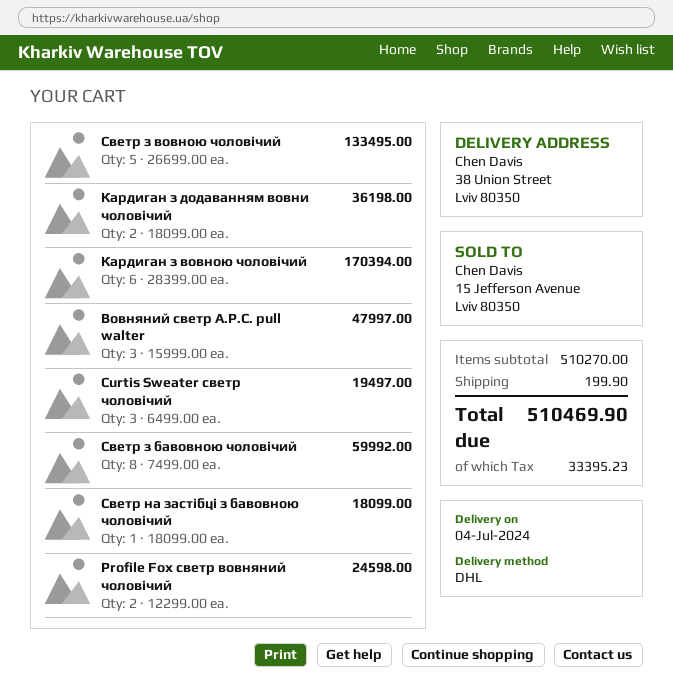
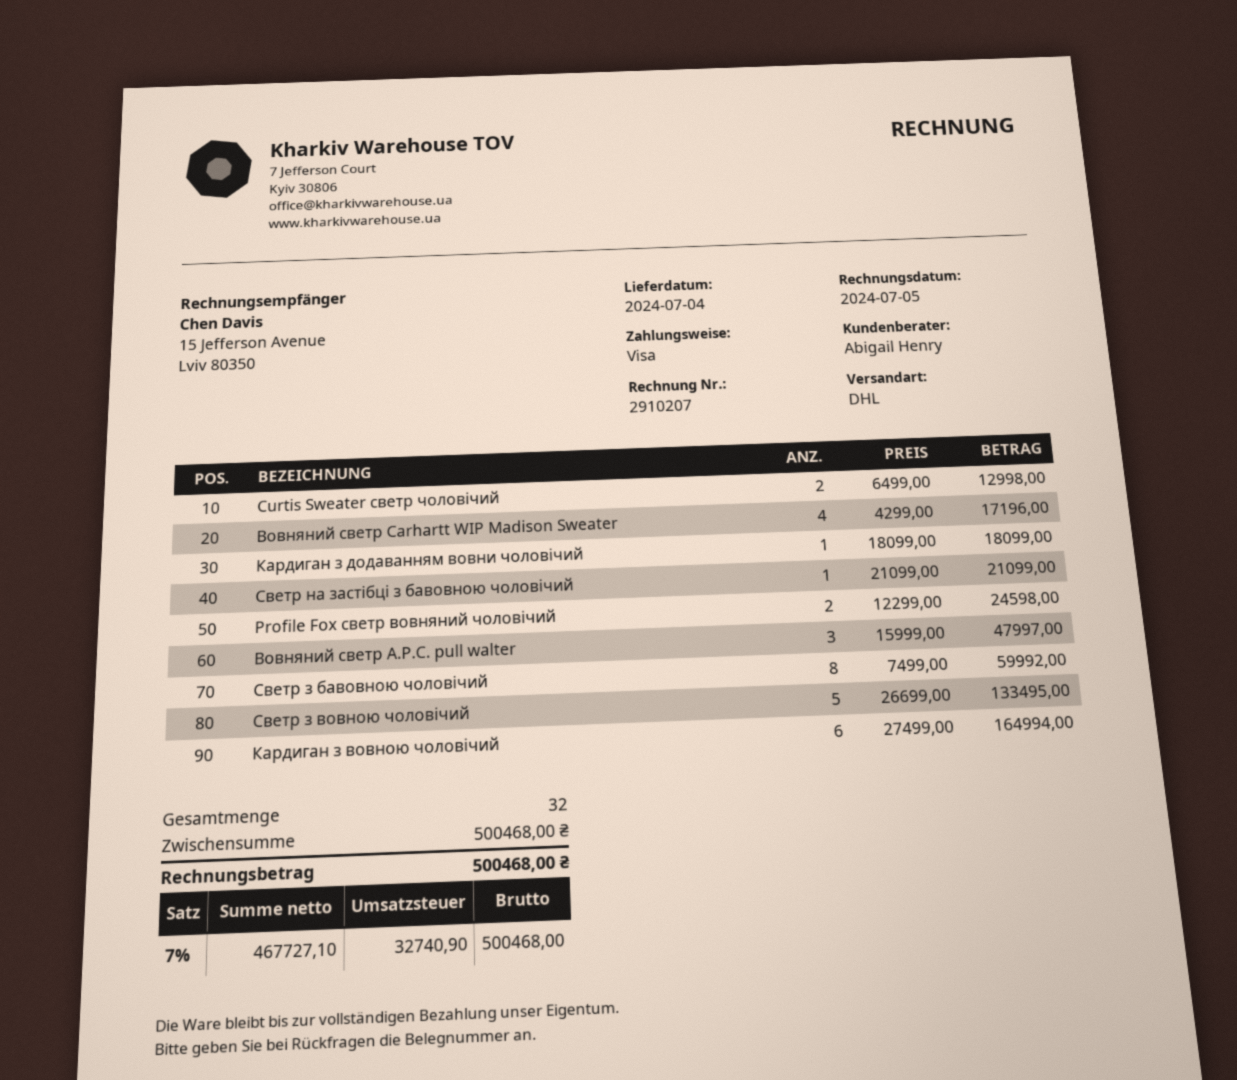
Кардиган з додаванням вовни чоловічий: 2 x 18099.00 = 36198.00 -> 1 x 18099.00 = 18099.00
Кардиган з вовною чоловічий: 6 x 28399.00 = 170394.00 -> 6 x 27499.00 = 164994.00
Curtis Sweater светр чоловічий: 3 x 6499.00 = 19497.00 -> 2 x 6499.00 = 12998.00
Светр на застібці з бавовною чоловічий: 1 x 18099.00 = 18099.00 -> 1 x 21099.00 = 21099.00
Вовняний светр Carhartt WIP Madison Sweater: none -> 4 x 4299.00 = 17196.00
subtotal: 510270.00 -> 500468.00
shipping: 199.90 -> none
tax: 33395.23 -> 32740.90
total: 510469.90 -> 500468.00

